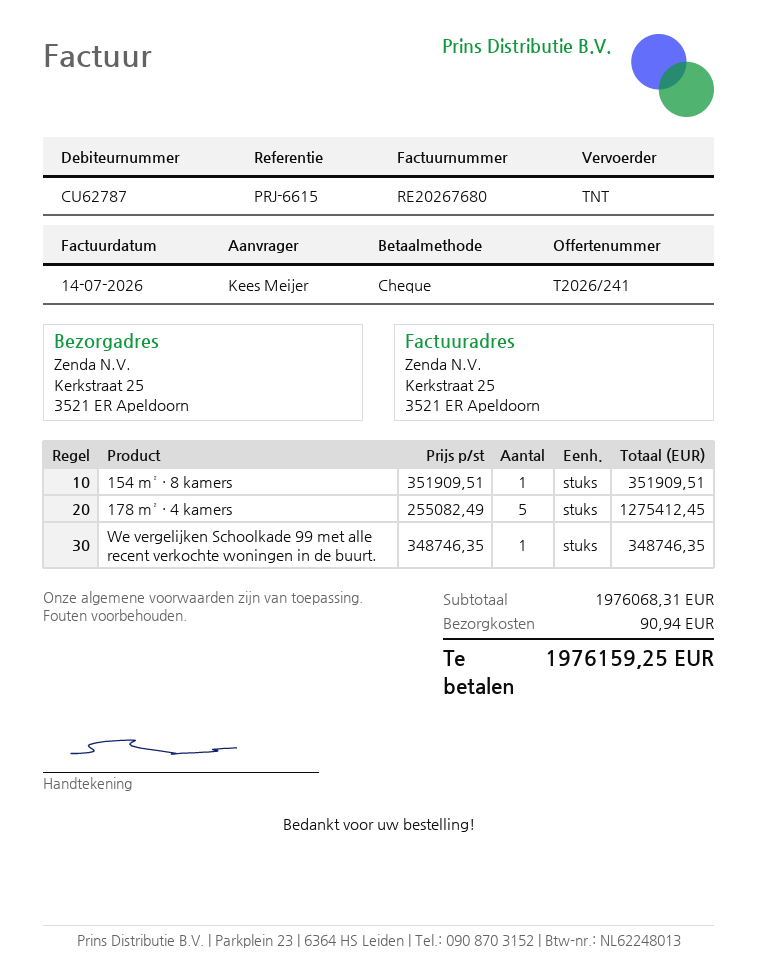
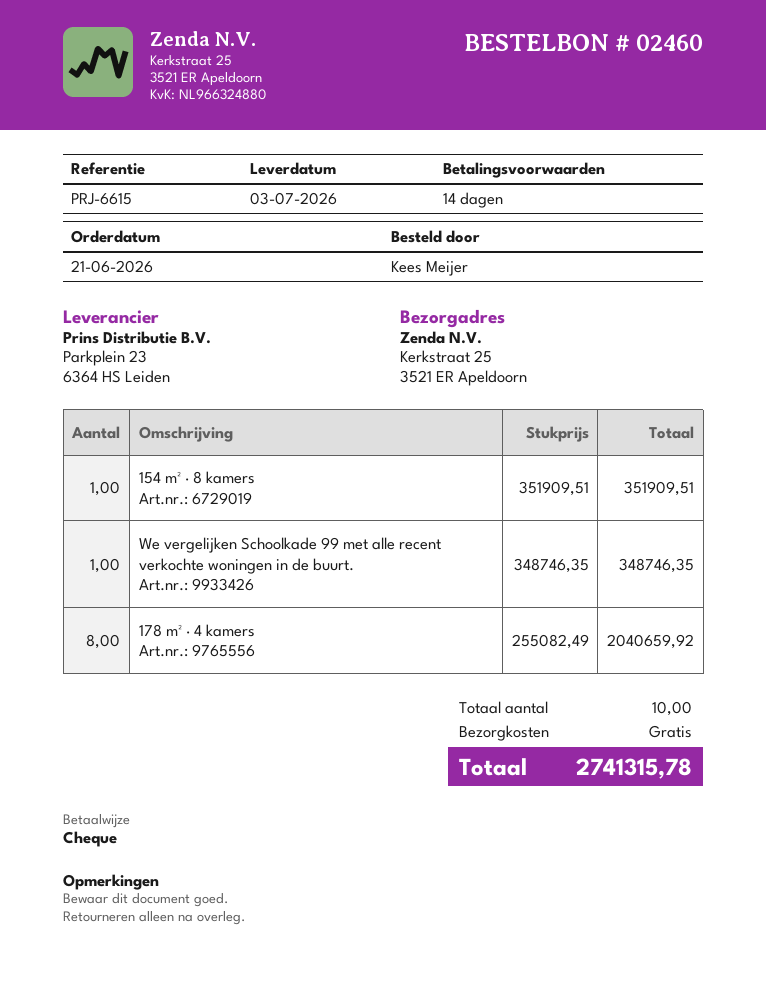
178 m² · 4 kamers: 5 x 255082.49 = 1275412.45 -> 8 x 255082.49 = 2040659.92
shipping: 90.94 -> 0.00
total: 1976159.25 -> 2741315.78

